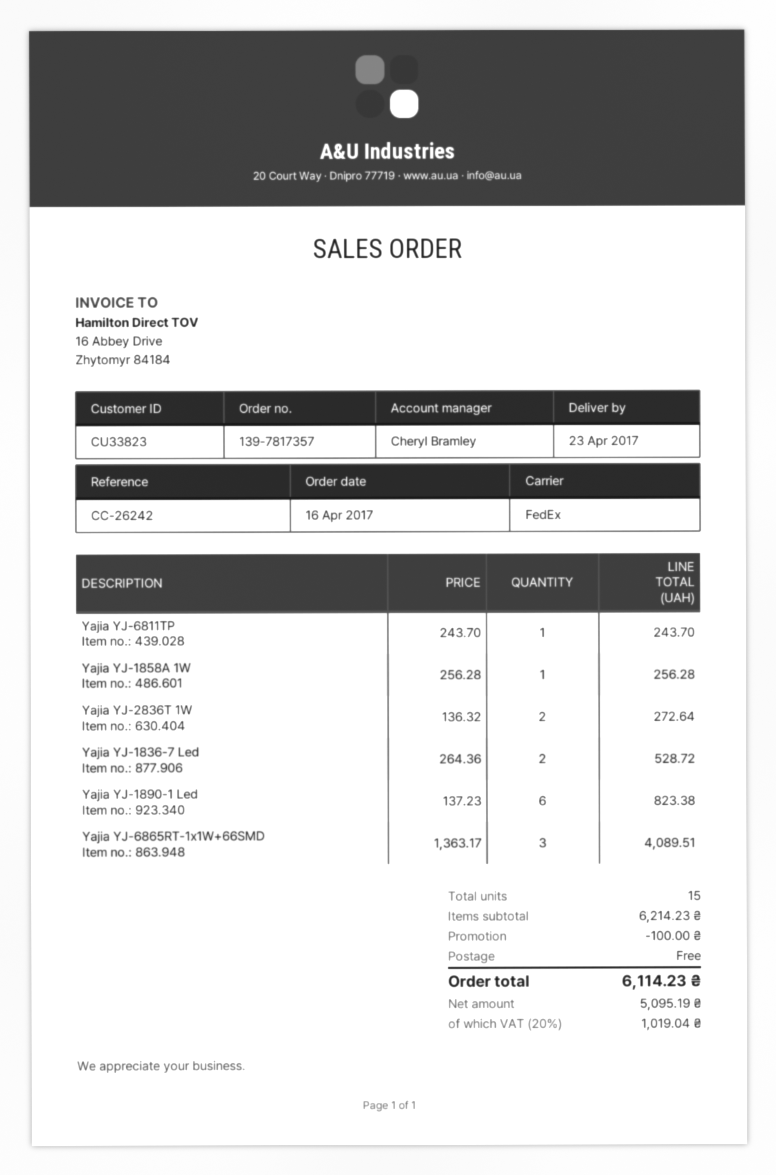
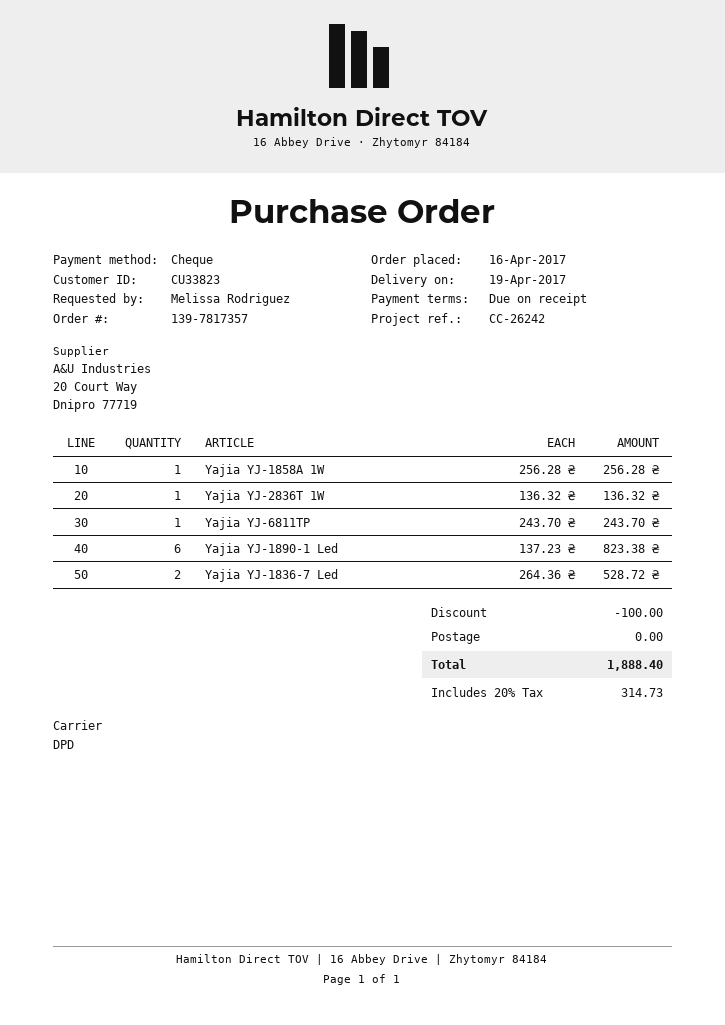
delivery date: 2017-04-23 -> 2017-04-19
shipping method: FedEx -> DPD
Yajia YJ-2836T 1W: 2 x 136.32 = 272.64 -> 1 x 136.32 = 136.32
Yajia YJ-6865RT-1x1W+66SMD: 3 x 1363.17 = 4089.51 -> none
tax: 20% = 1019.04 -> 20% = 314.73
total: 6114.23 -> 1888.40

